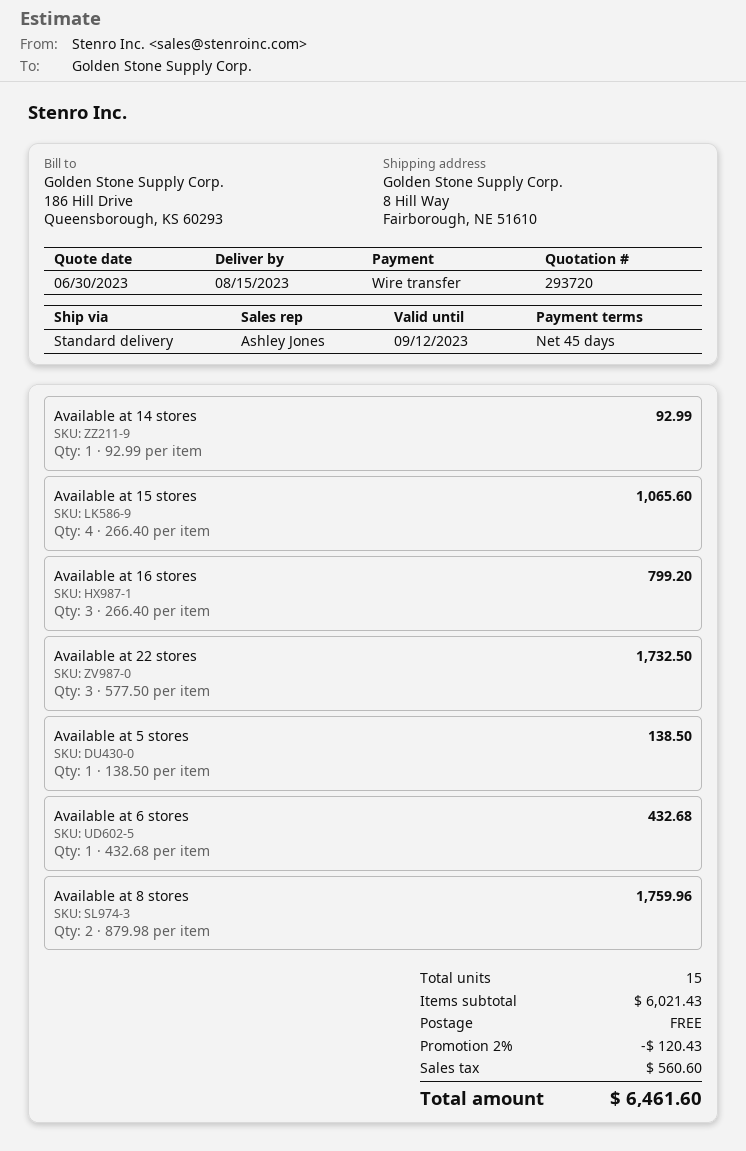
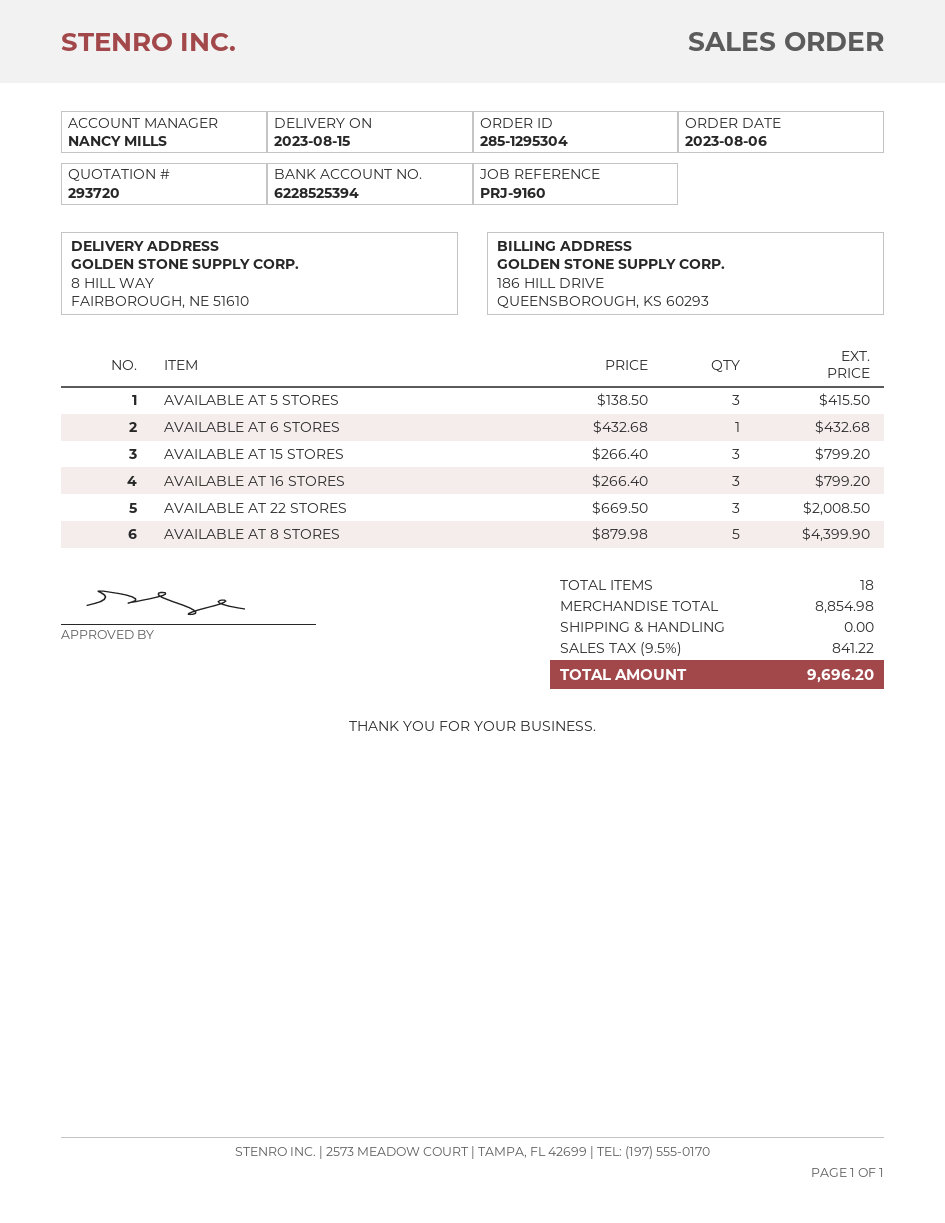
sales rep: Ashley Jones -> NANCY MILLS
Available at 14 stores: 1 x 92.99 = 92.99 -> none
Available at 15 stores: 4 x 266.40 = 1065.60 -> 3 x 266.40 = 799.20
Available at 22 stores: 3 x 577.50 = 1732.50 -> 3 x 669.50 = 2008.50
Available at 5 stores: 1 x 138.50 = 138.50 -> 3 x 138.50 = 415.50
Available at 8 stores: 2 x 879.98 = 1759.96 -> 5 x 879.98 = 4399.90
total quantity: 15 -> 18
subtotal: 6021.43 -> 8854.98
discount: 2% = 120.43 -> none
tax: 560.60 -> 841.22
total: 6461.60 -> 9696.20

